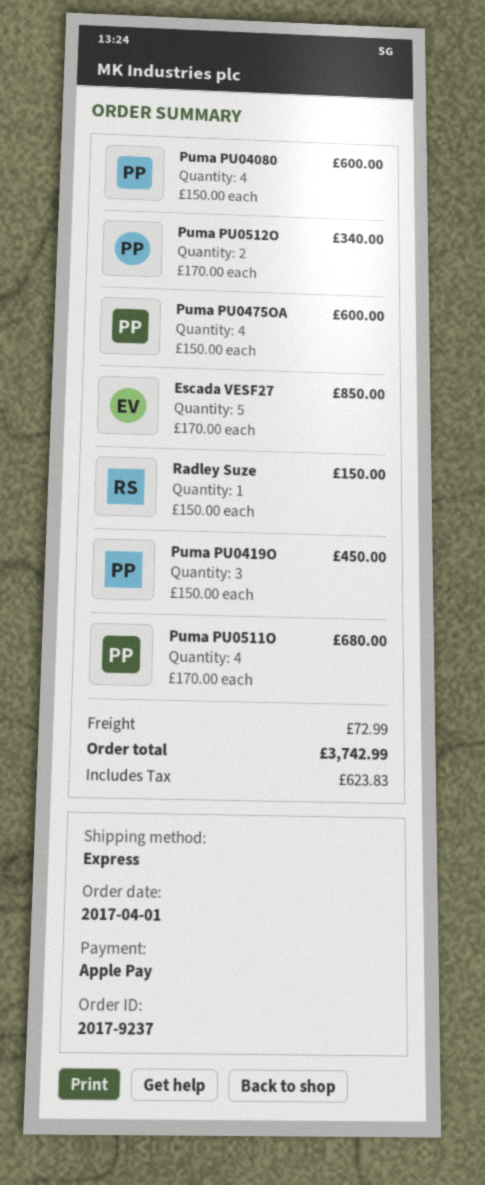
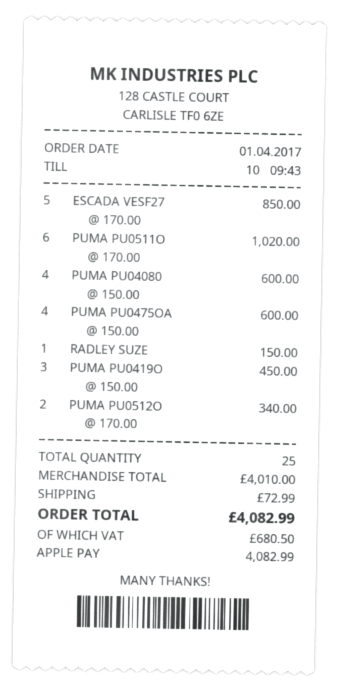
Puma PU0511O: 4 x 170.00 = 680.00 -> 6 x 170.00 = 1020.00
tax: 623.83 -> 680.50
total: 3742.99 -> 4082.99

